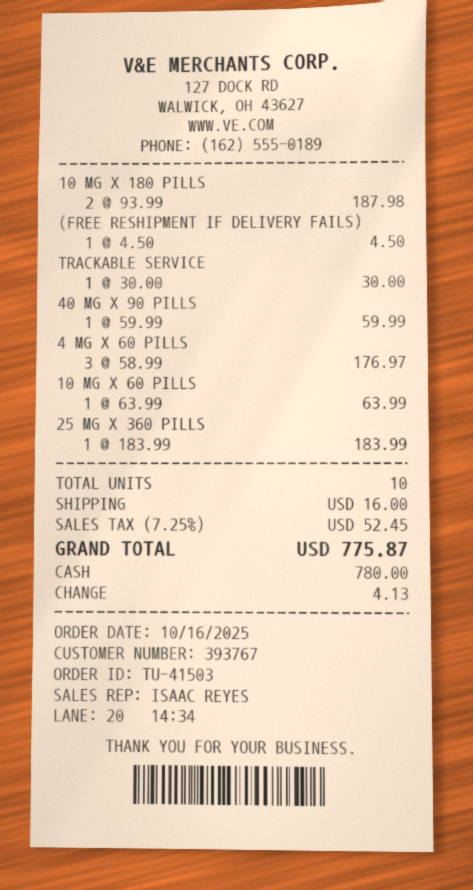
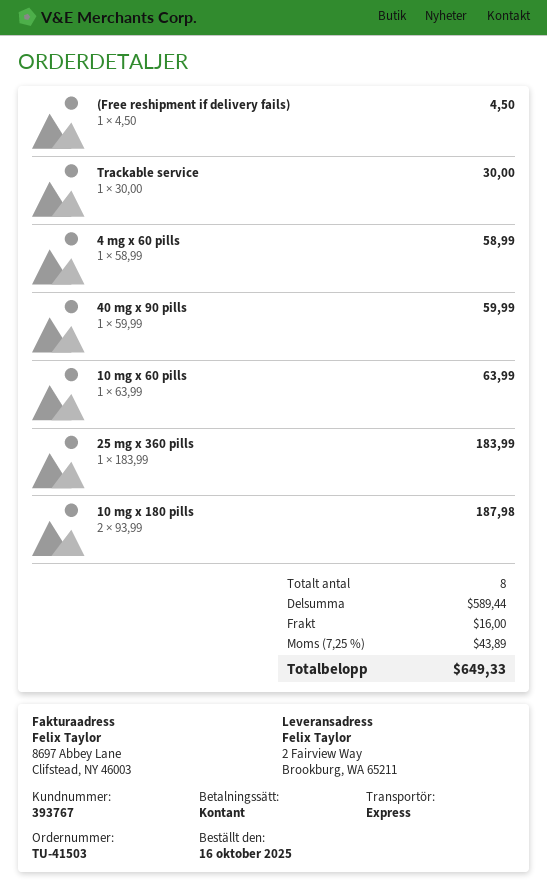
4 MG X 60 PILLS: 3 x 58.99 = 176.97 -> 1 x 58.99 = 58.99
total quantity: 10 -> 8
tax: 7.25% = 52.45 -> 7.25% = 43.89
total: 775.87 -> 649.33

